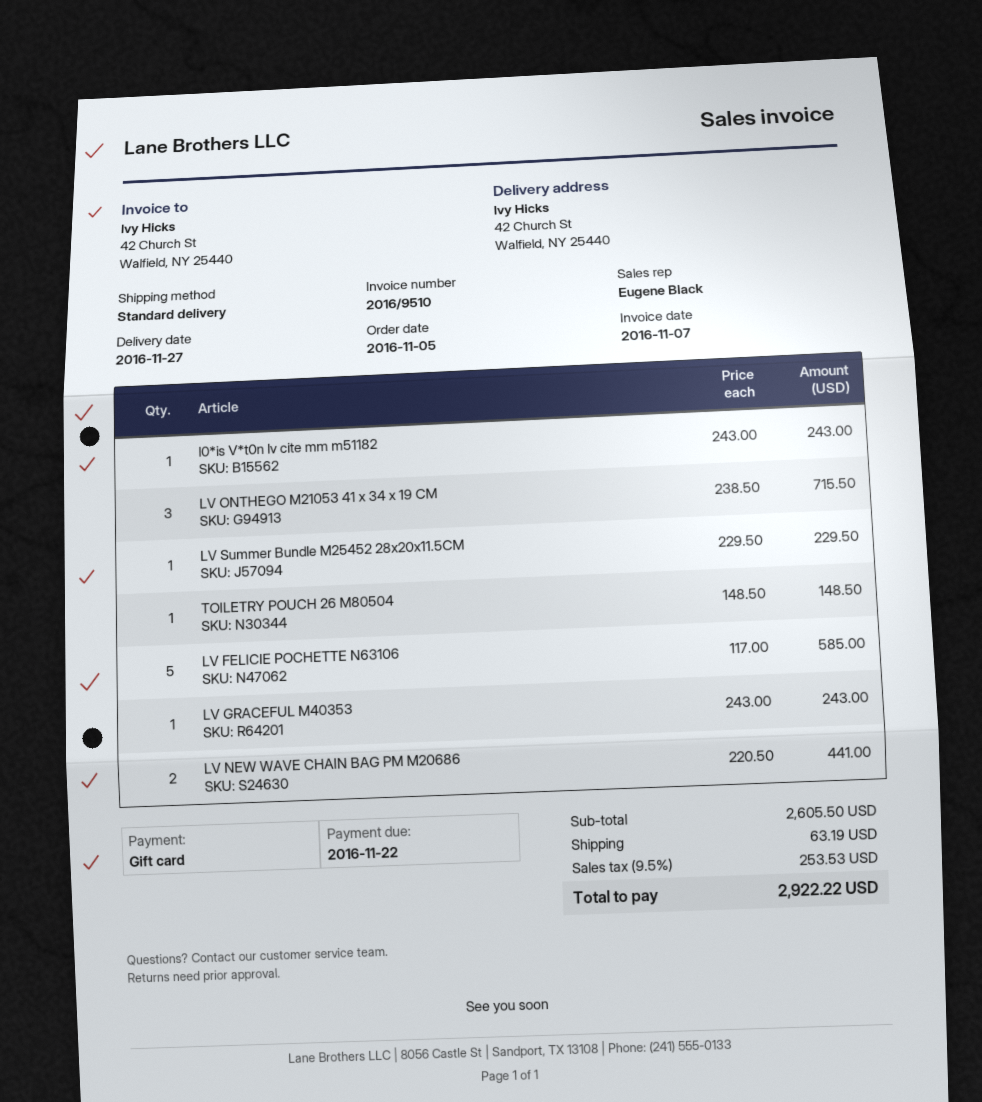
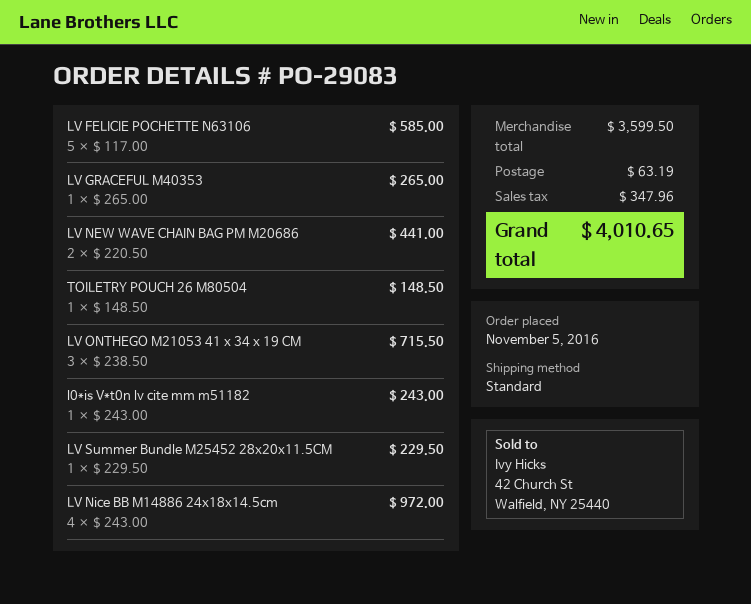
LV GRACEFUL M40353: 1 x 243.00 = 243.00 -> 1 x 265.00 = 265.00
LV Nice BB M14886 24x18x14.5cm: none -> 4 x 243.00 = 972.00
subtotal: 2605.50 -> 3599.50
tax: 253.53 -> 347.96
total: 2922.22 -> 4010.65

